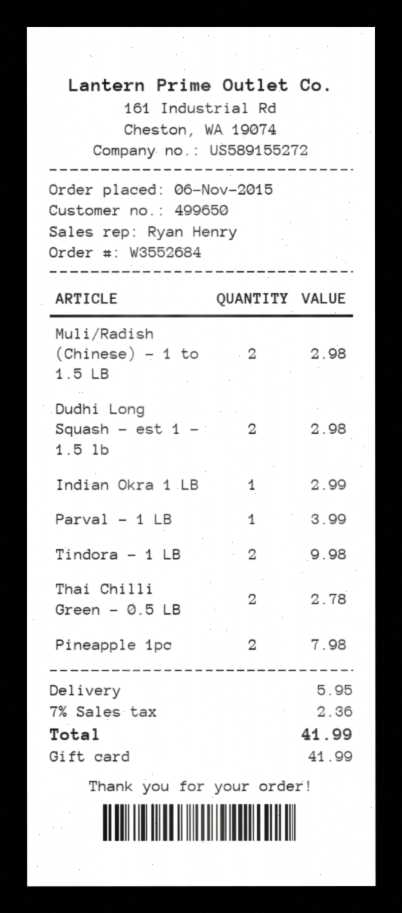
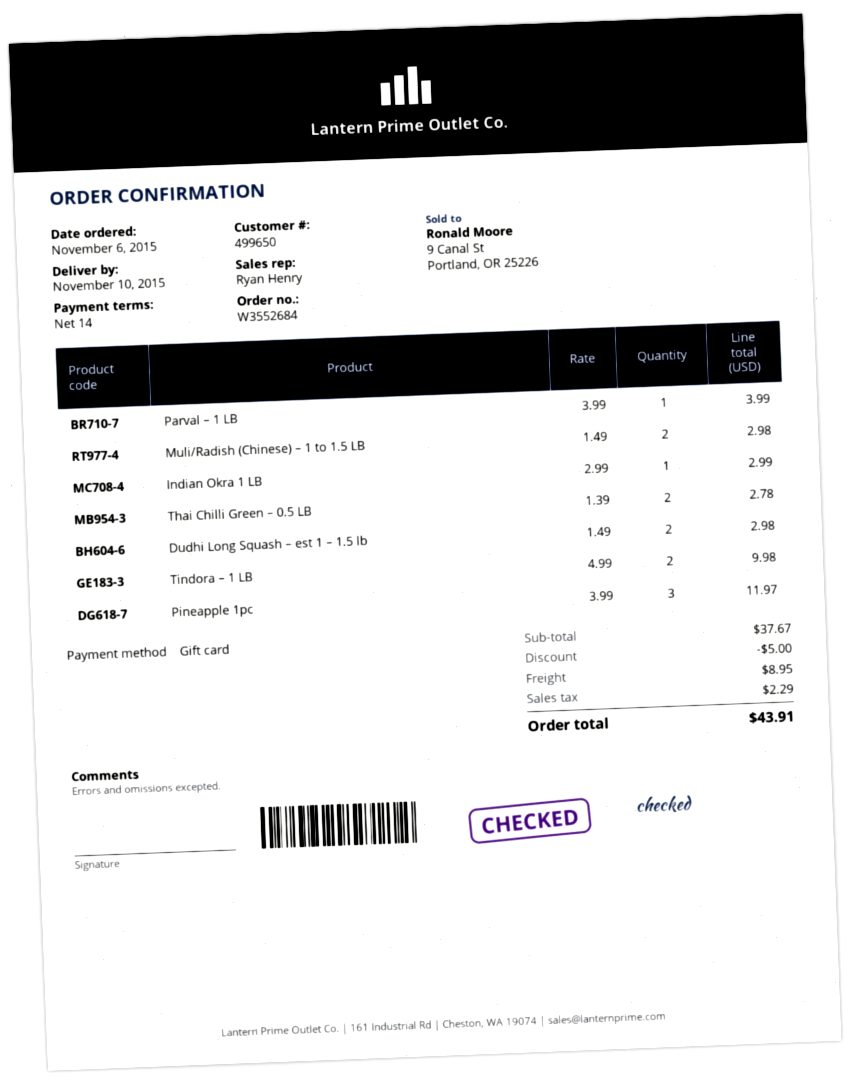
Pineapple 1pc: 2 for 7.98 -> 3 for 11.97
discount: none -> 5.00
shipping: 5.95 -> 8.95
tax: 2.36 -> 2.29
total: 41.99 -> 43.91

